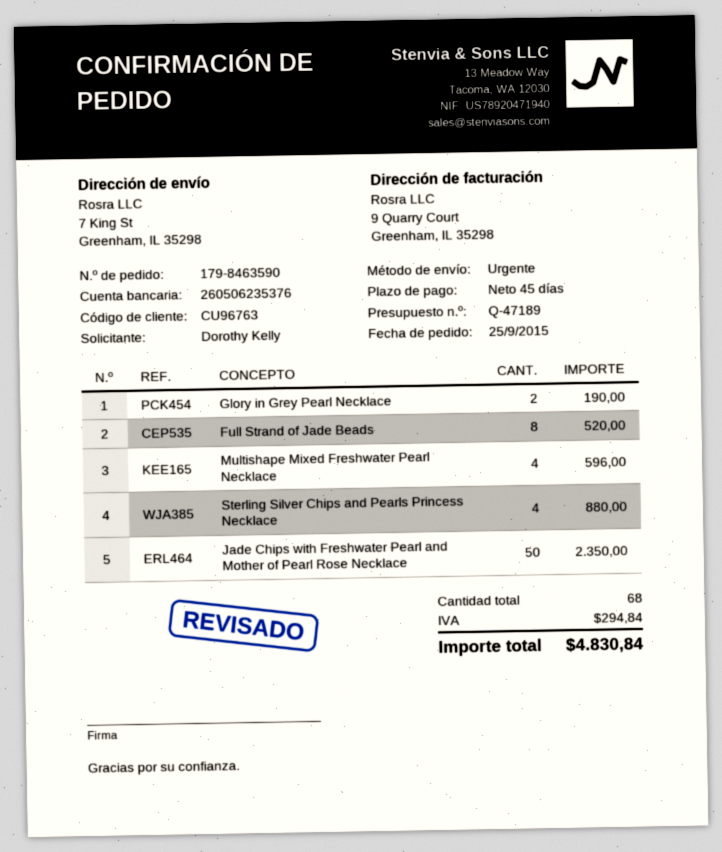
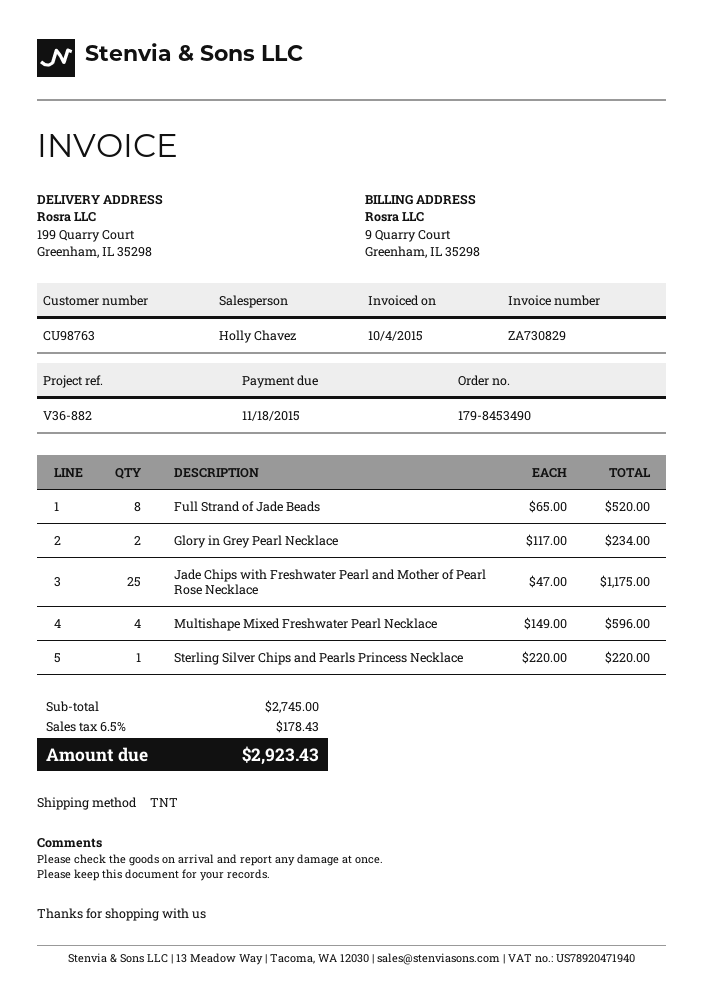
order number: 179-8463590 -> 179-8453490
customer number: CU96763 -> CU98763
shipping method: express -> TNT
ship to: 7 King St, Greenham, IL 35298 -> 199 Quarry Court, Greenham, IL 35298
Glory in Grey Pearl Necklace: 2 for 190.00 -> 2 for 234.00
Sterling Silver Chips and Pearls Princess Necklace: 4 for 880.00 -> 1 for 220.00
Jade Chips with Freshwater Pearl and Mother of Pearl Rose Necklace: 50 for 2350.00 -> 25 for 1175.00
tax: 294.84 -> 178.43
total: 4830.84 -> 2923.43

